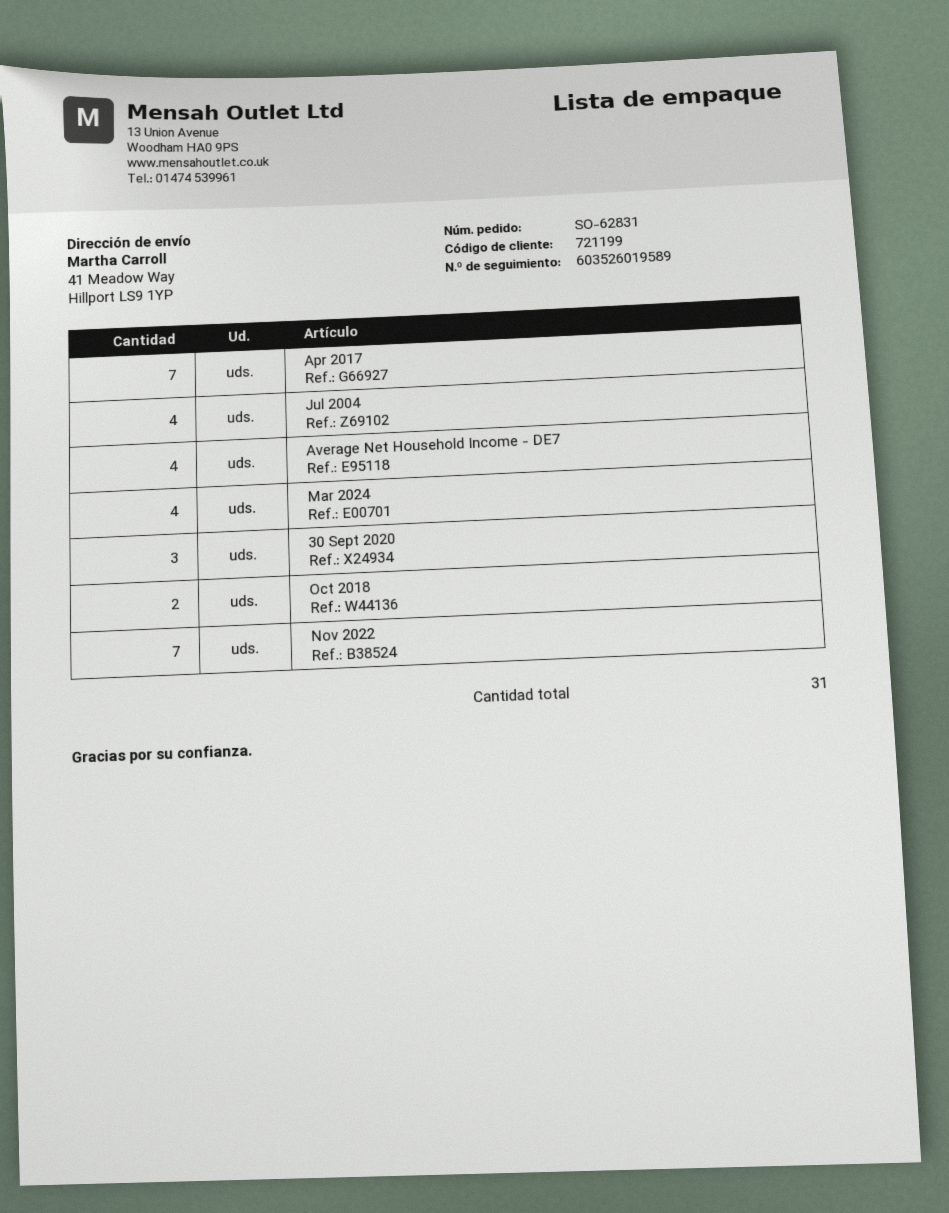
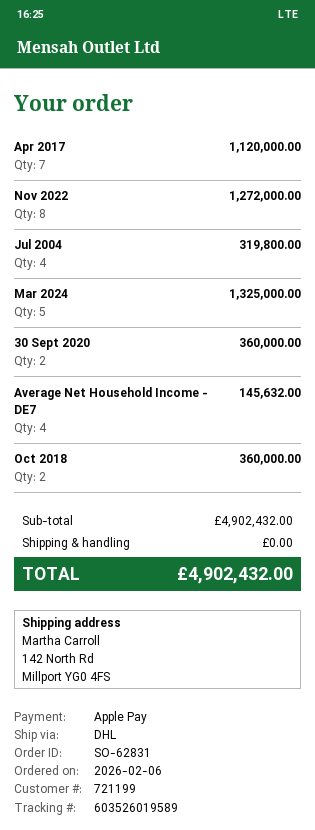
ship to: 41 Meadow Way, Hillport LS9 1YP -> 142 North Rd, Millport YG0 4FS
Mar 2024: 4 -> 5
30 Sept 2020: 3 -> 2
Nov 2022: 7 -> 8

